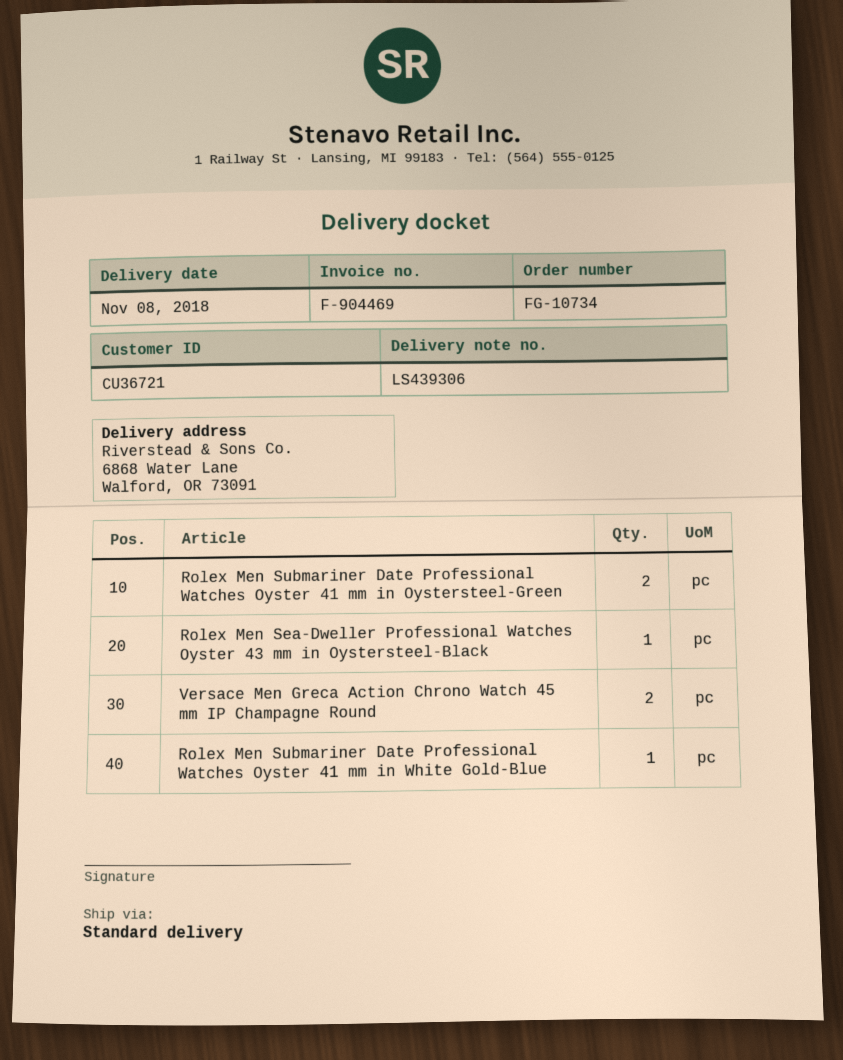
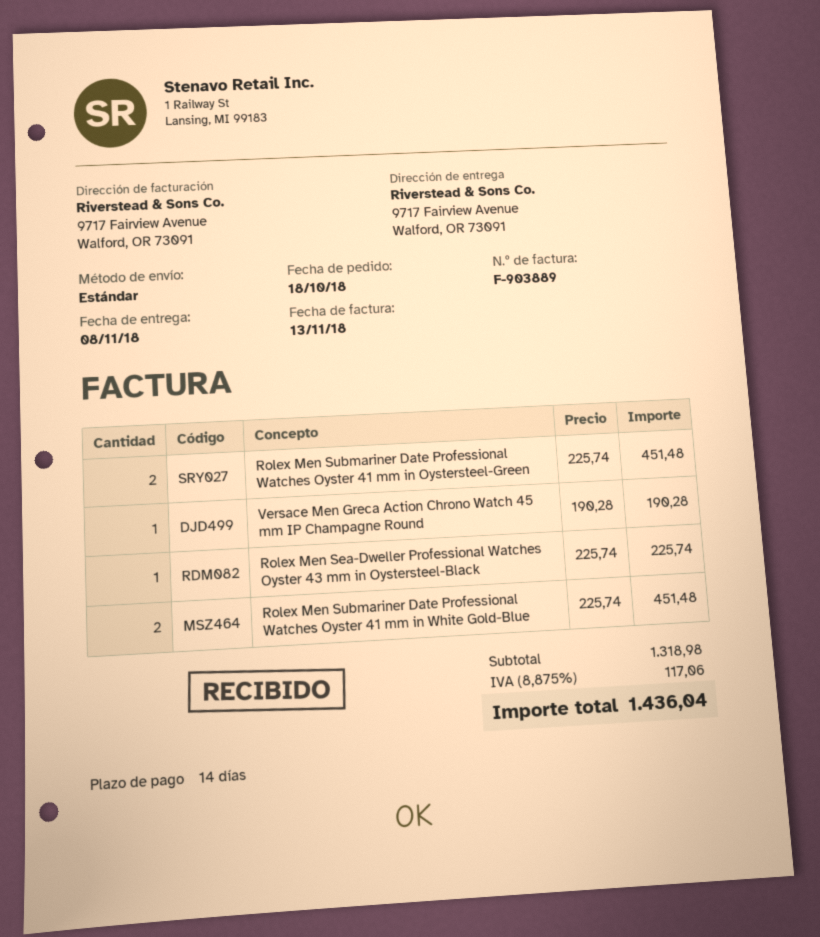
invoice number: F-904469 -> F-903889
ship to: 6868 Water Lane, Walford, OR 73091 -> 9717 Fairview Avenue, Walford, OR 73091
Versace Men Greca Action Chrono Watch 45 mm IP Champagne Round: 2 -> 1
Rolex Men Submariner Date Professional Watches Oyster 41 mm in White Gold-Blue: 1 -> 2

